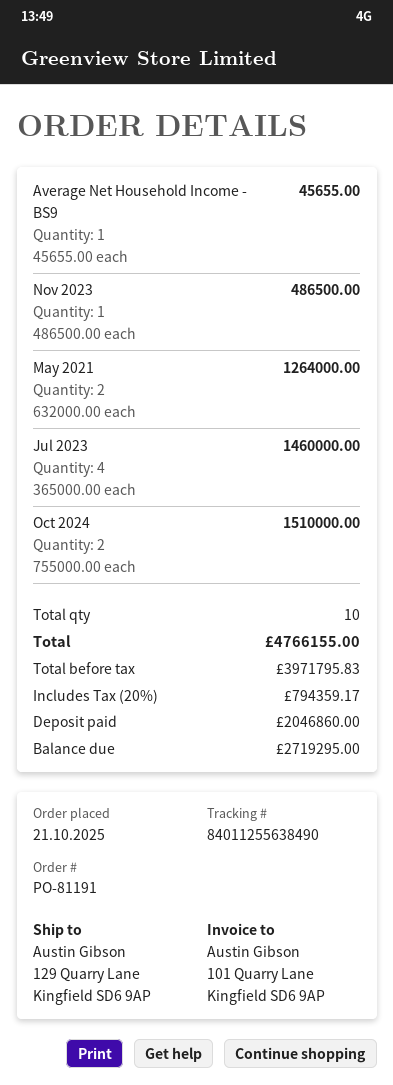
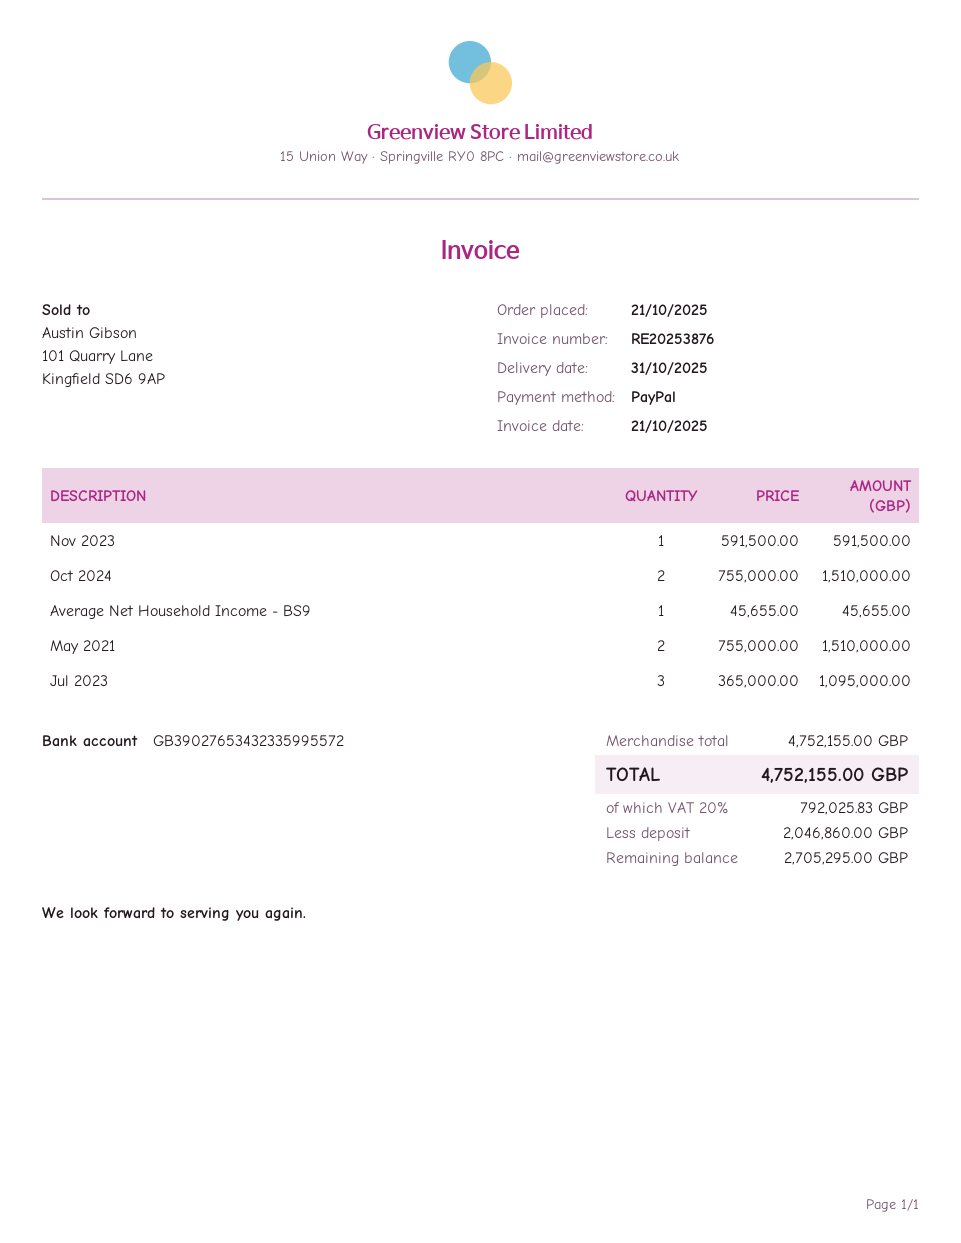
Nov 2023: 1 x 486500.00 = 486500.00 -> 1 x 591500.00 = 591500.00
May 2021: 2 x 632000.00 = 1264000.00 -> 2 x 755000.00 = 1510000.00
Jul 2023: 4 x 365000.00 = 1460000.00 -> 3 x 365000.00 = 1095000.00
tax: 20% = 794359.17 -> 20% = 792025.83
total: 4766155.00 -> 4752155.00
balance: 2719295.00 -> 2705295.00

